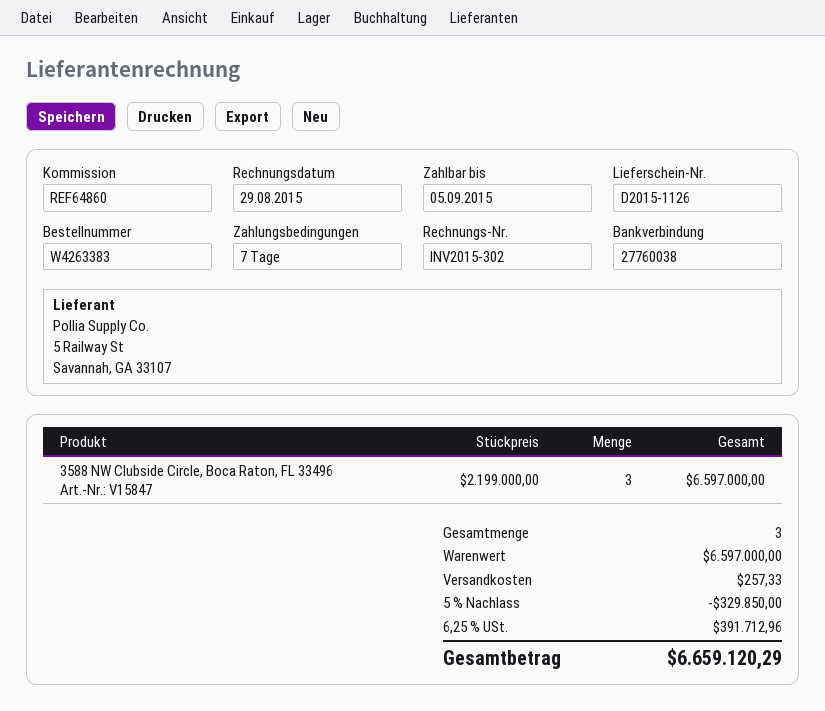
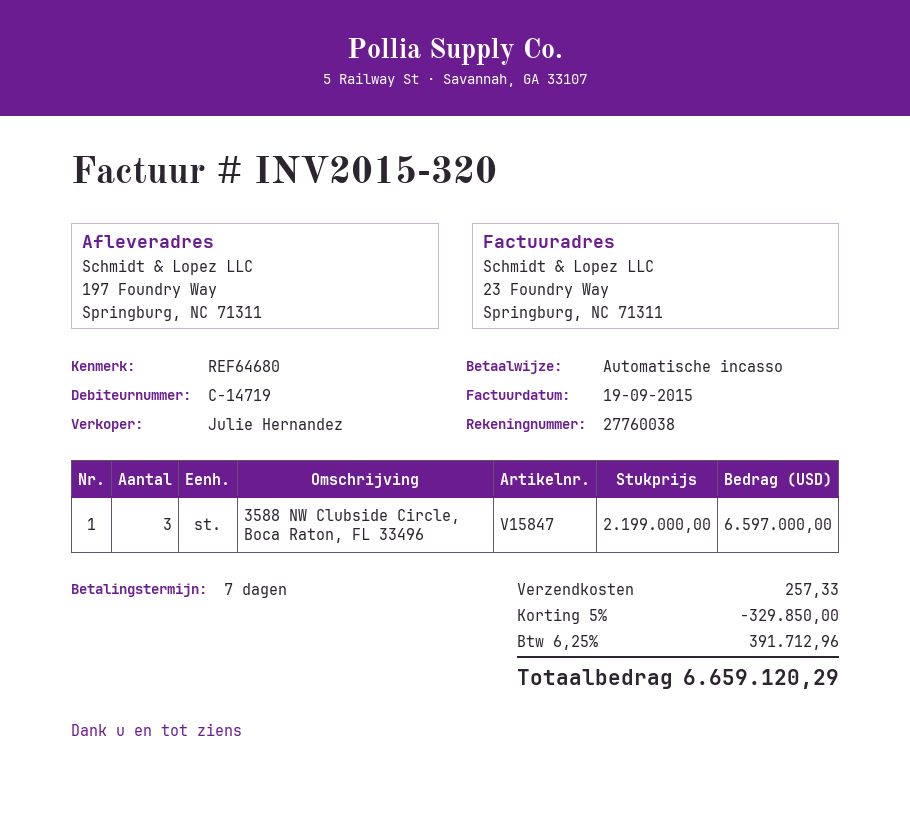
invoice number: INV2015-302 -> INV2015-320
invoice date: 2015-08-29 -> 2015-09-19
reference: REF64860 -> REF64680

